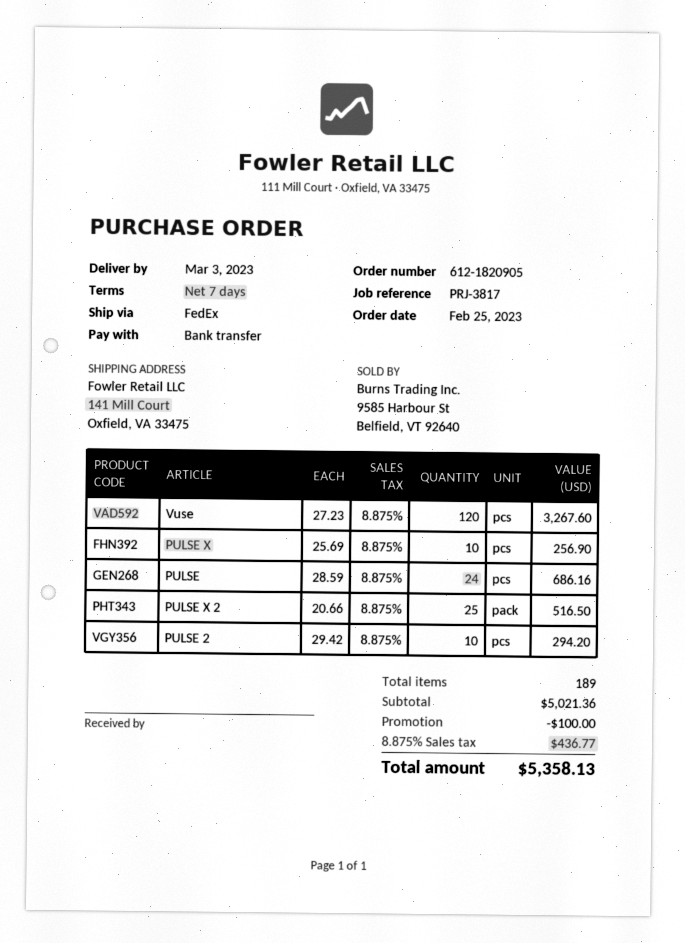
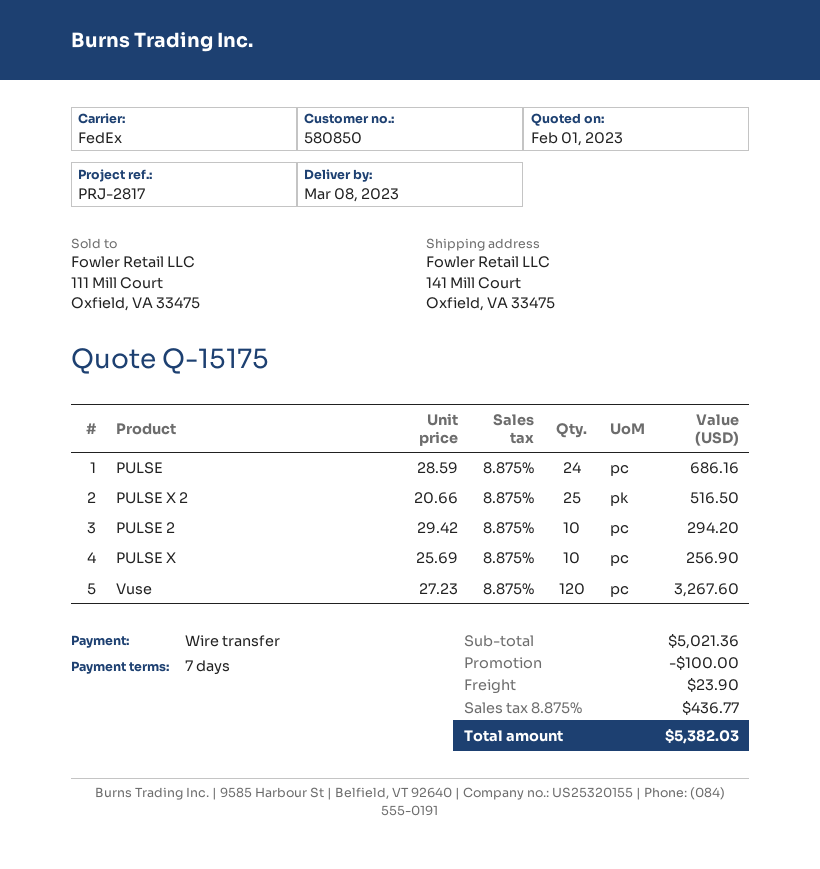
delivery date: 2023-03-03 -> 2023-03-08
reference: PRJ-3817 -> PRJ-2817
shipping: none -> 23.90
total: 5358.13 -> 5382.03

